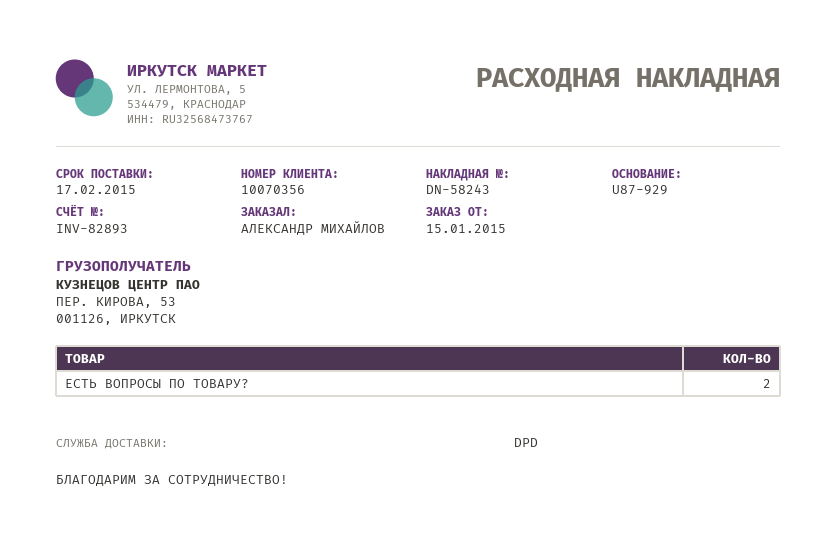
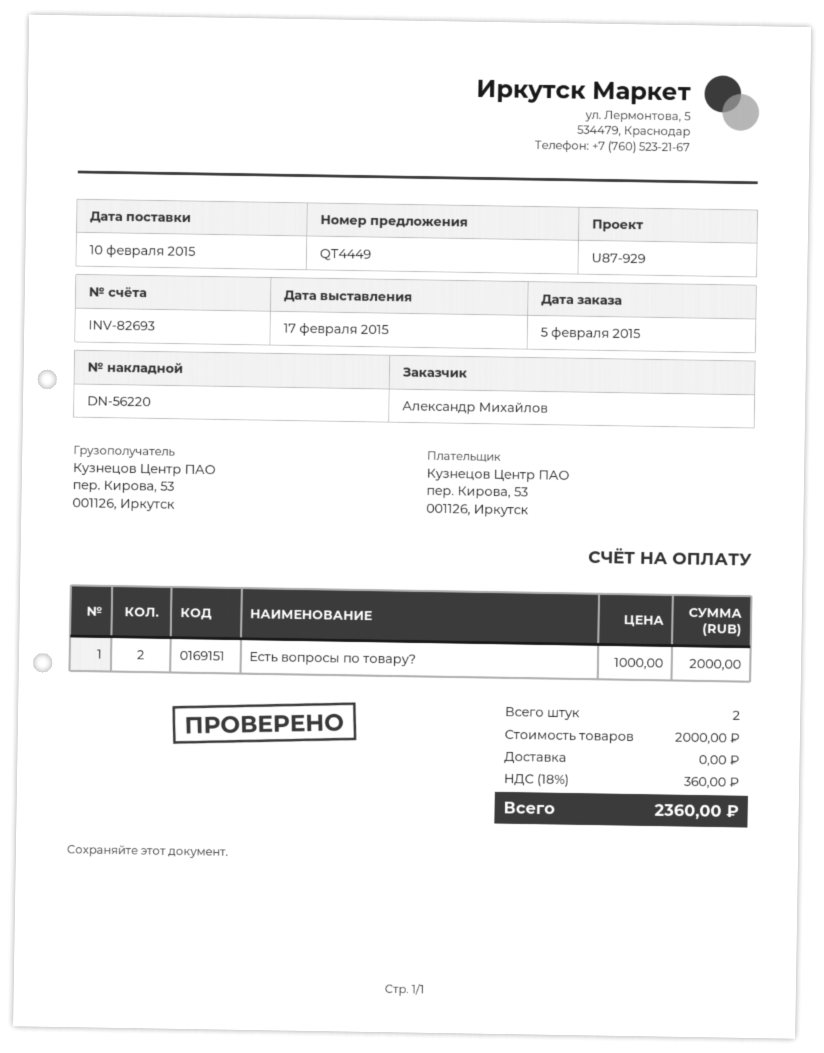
order date: 2015-01-15 -> 2015-02-05
delivery note number: DN-58243 -> DN-56220
delivery date: 2015-02-17 -> 2015-02-10
invoice number: INV-82893 -> INV-82693

